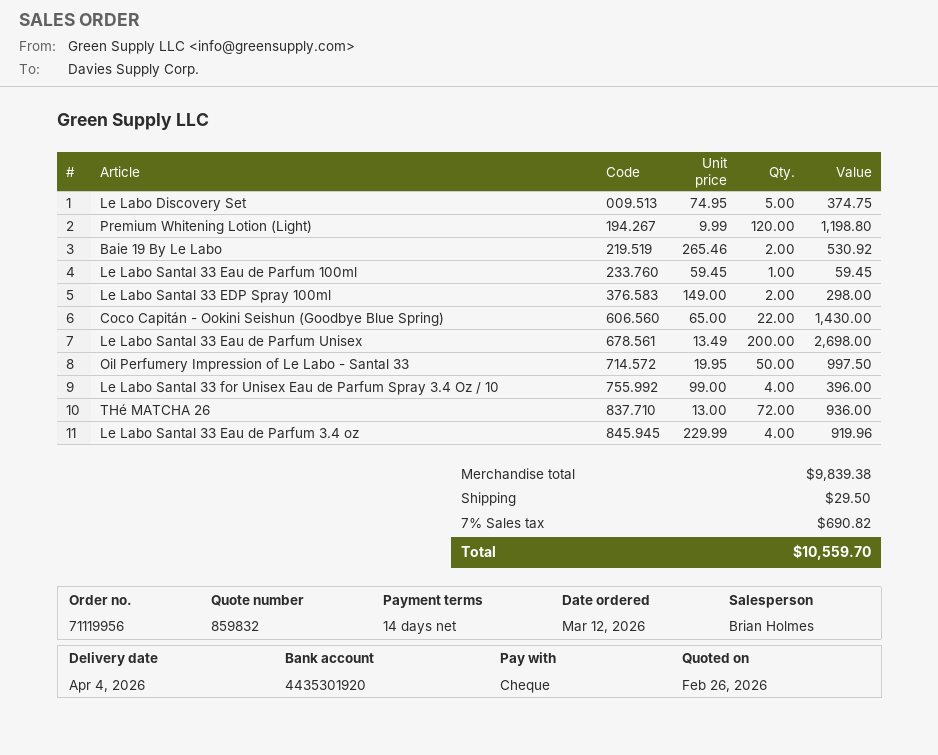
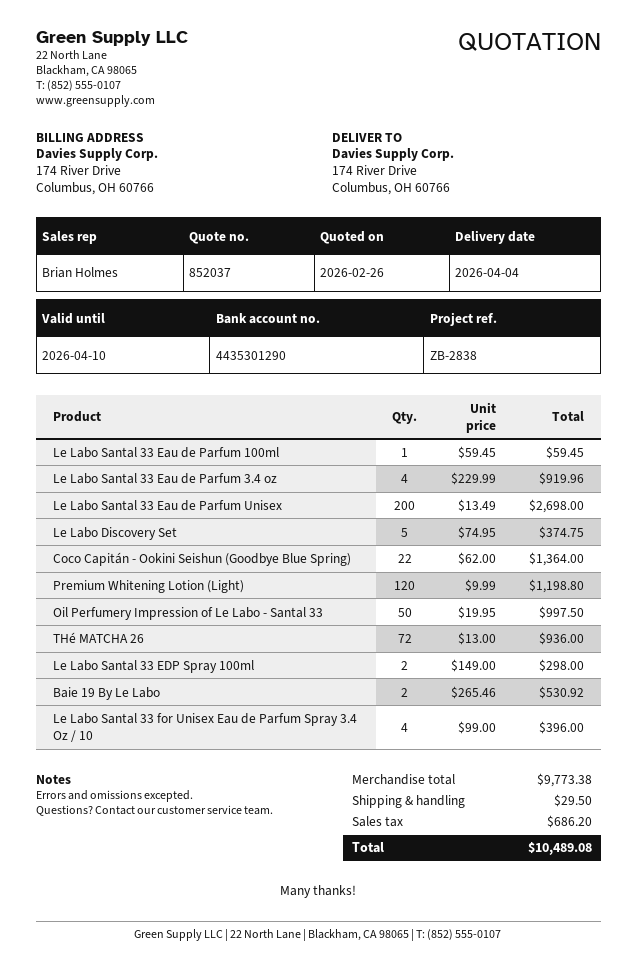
quote number: 859832 -> 852037
bank account: 4435301920 -> 4435301290
Coco Capitán - Ookini Seishun (Goodbye Blue Spring): 22 x 65.00 = 1430.00 -> 22 x 62.00 = 1364.00
subtotal: 9839.38 -> 9773.38
tax: 690.82 -> 686.20
total: 10559.70 -> 10489.08

